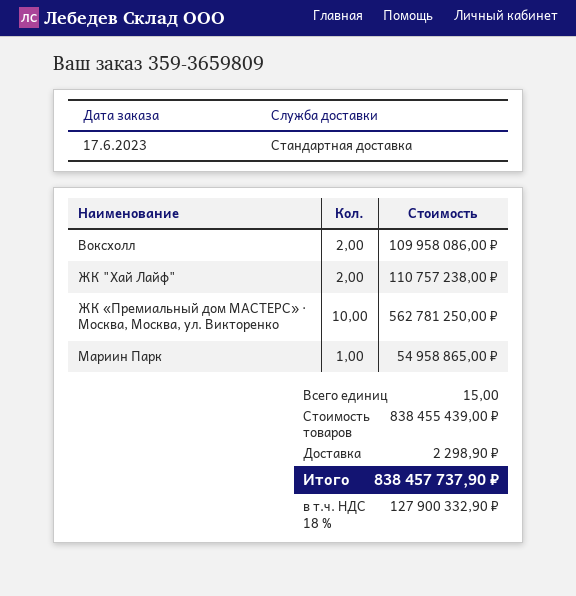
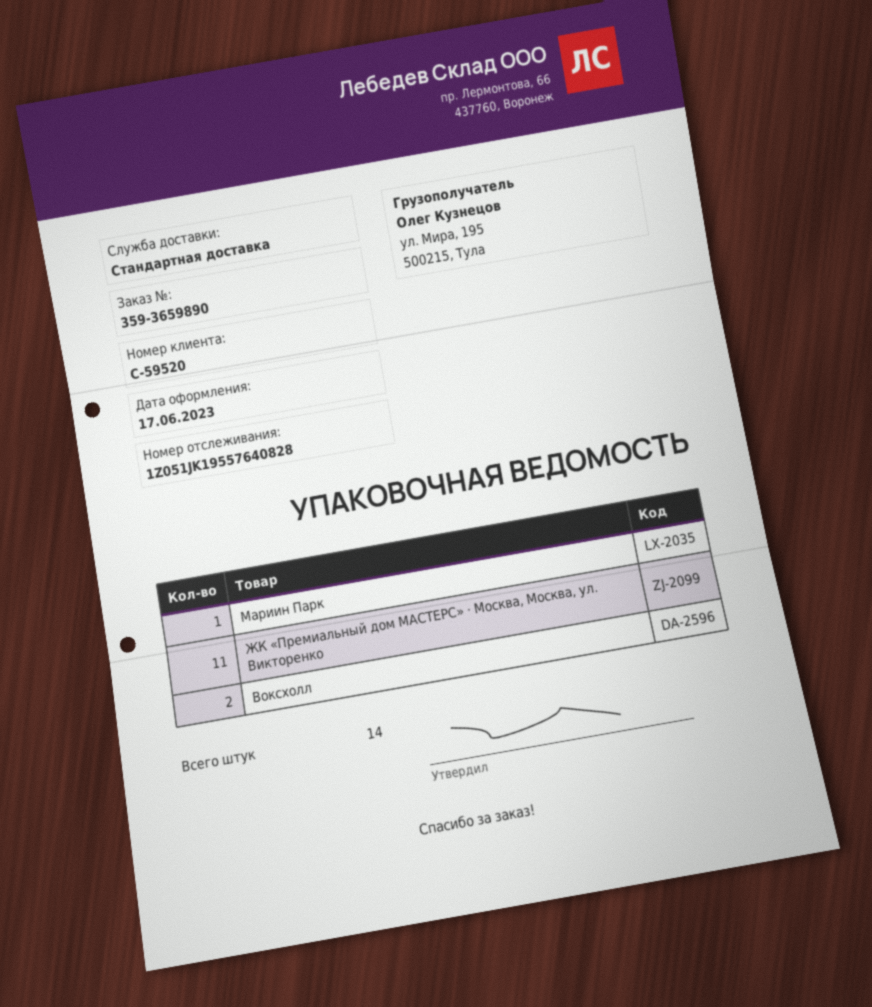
order number: 359-3659809 -> 359-3659890
ЖК "Хай Лайф": 2 -> none
ЖК «Премиальный дом МАСТЕРС» · Москва, Москва, ул. Викторенко: 10 -> 11
total quantity: 15 -> 14

